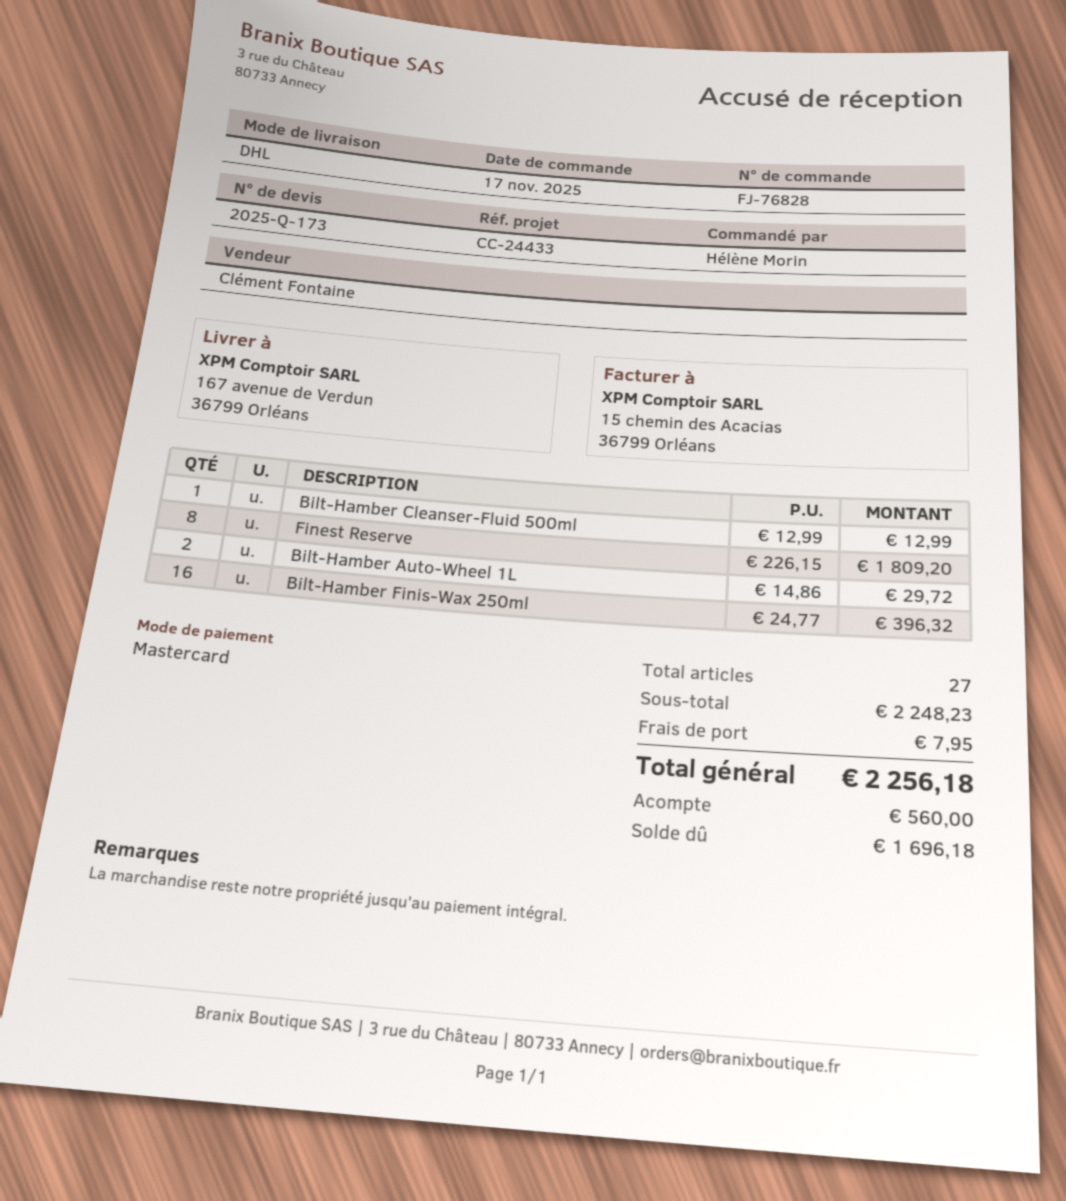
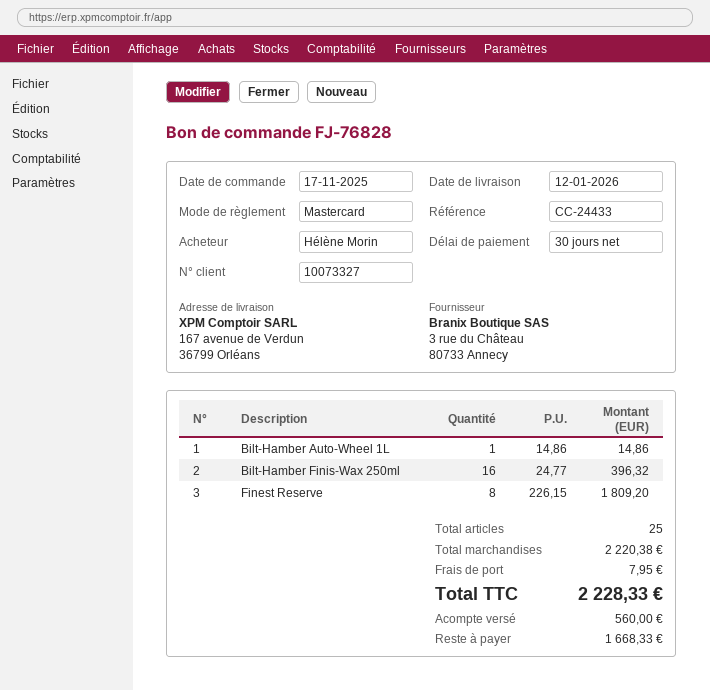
Bilt-Hamber Cleanser-Fluid 500ml: 1 x 12.99 = 12.99 -> none
Bilt-Hamber Auto-Wheel 1L: 2 x 14.86 = 29.72 -> 1 x 14.86 = 14.86
total quantity: 27 -> 25
subtotal: 2248.23 -> 2220.38
total: 2256.18 -> 2228.33
balance: 1696.18 -> 1668.33

